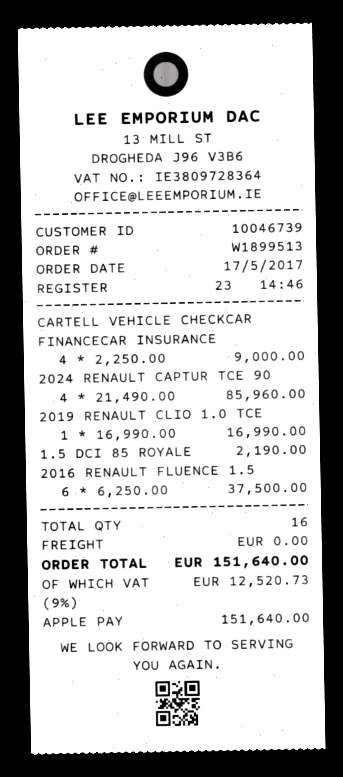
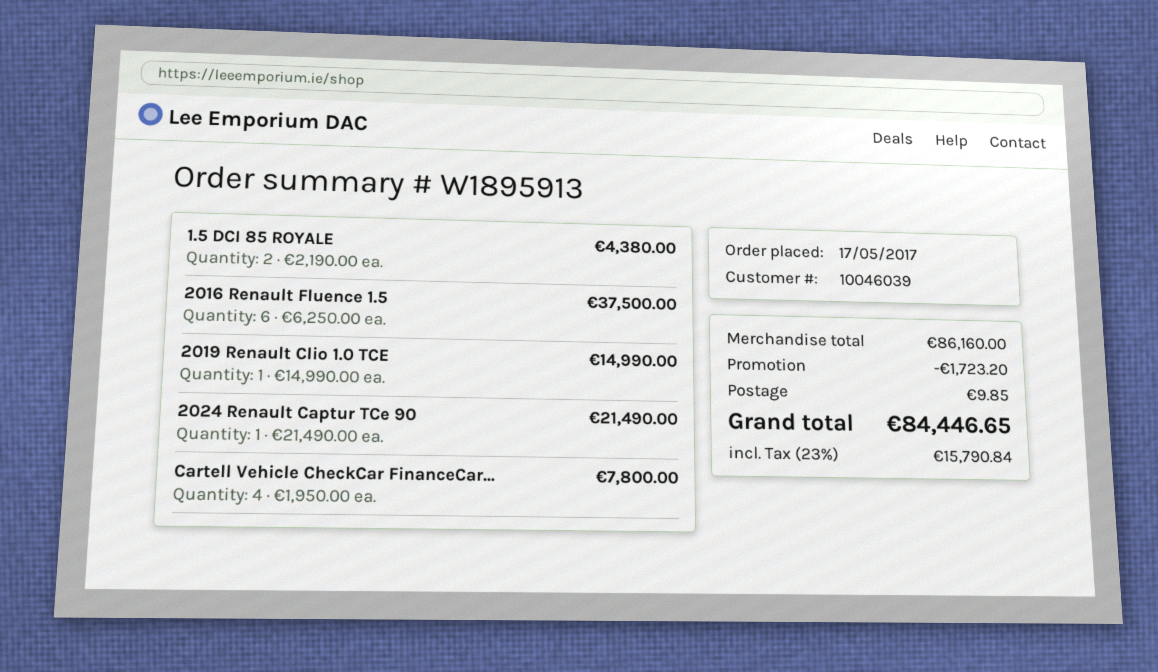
order number: W1899513 -> W1895913
customer number: 10046739 -> 10046039
CARTELL VEHICLE CHECKCAR FINANCECAR INSURANCE: 4 x 2250.00 = 9000.00 -> 4 x 1950.00 = 7800.00
2024 RENAULT CAPTUR TCE 90: 4 x 21490.00 = 85960.00 -> 1 x 21490.00 = 21490.00
2019 RENAULT CLIO 1.0 TCE: 1 x 16990.00 = 16990.00 -> 1 x 14990.00 = 14990.00
1.5 DCI 85 ROYALE: 1 x 2190.00 = 2190.00 -> 2 x 2190.00 = 4380.00
discount: none -> 1723.20
shipping: 0.00 -> 9.85
tax: 9% = 12520.73 -> 23% = 15790.84
total: 151640.00 -> 84446.65

